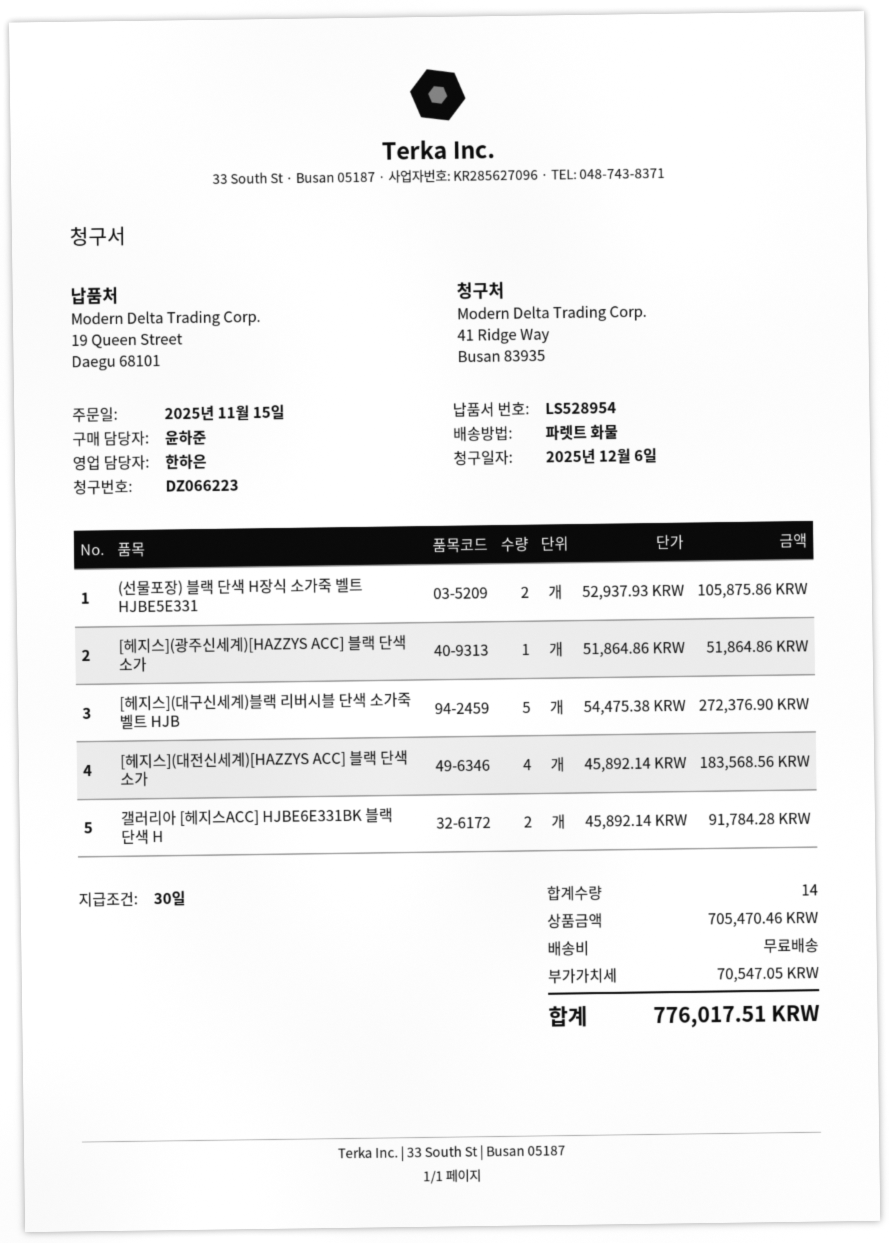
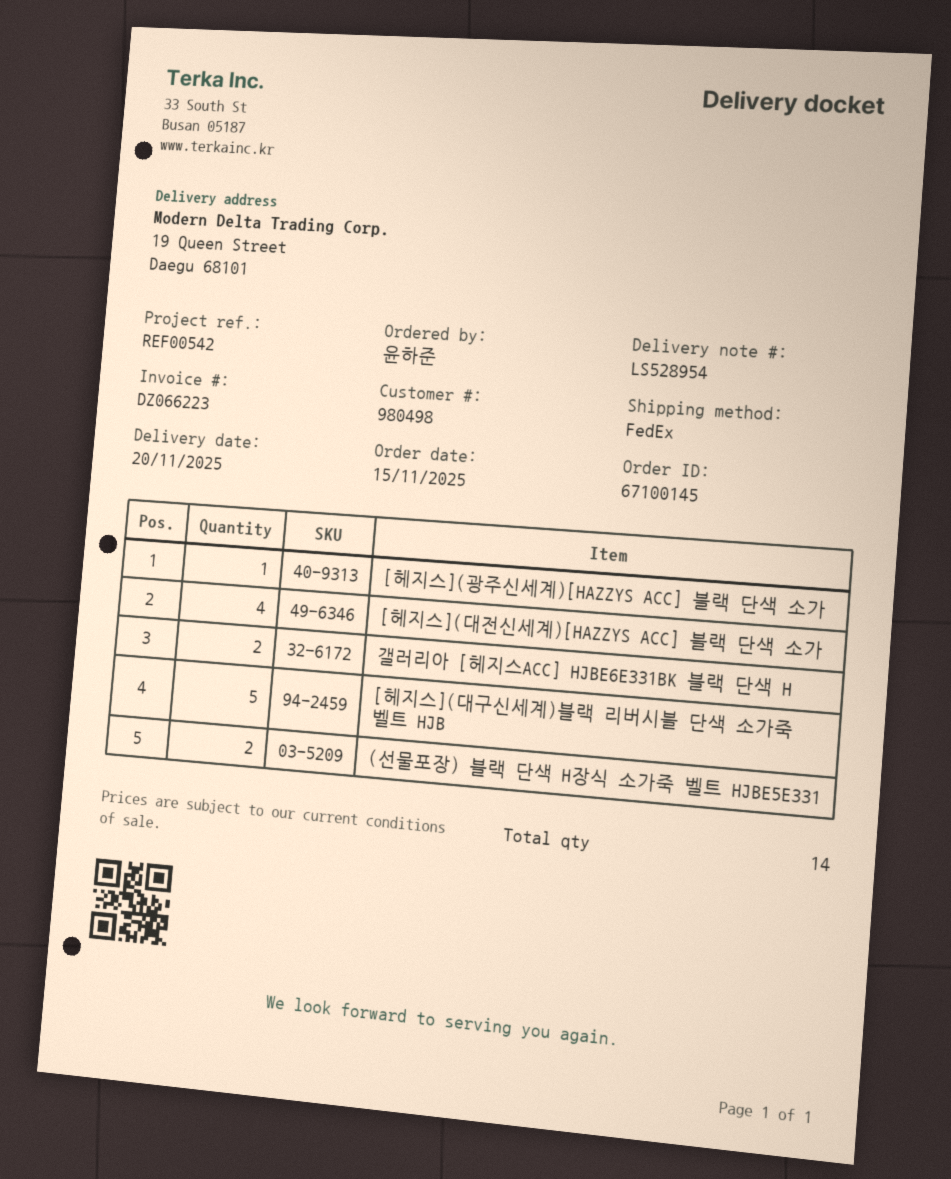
shipping method: pallet freight -> FedEx

